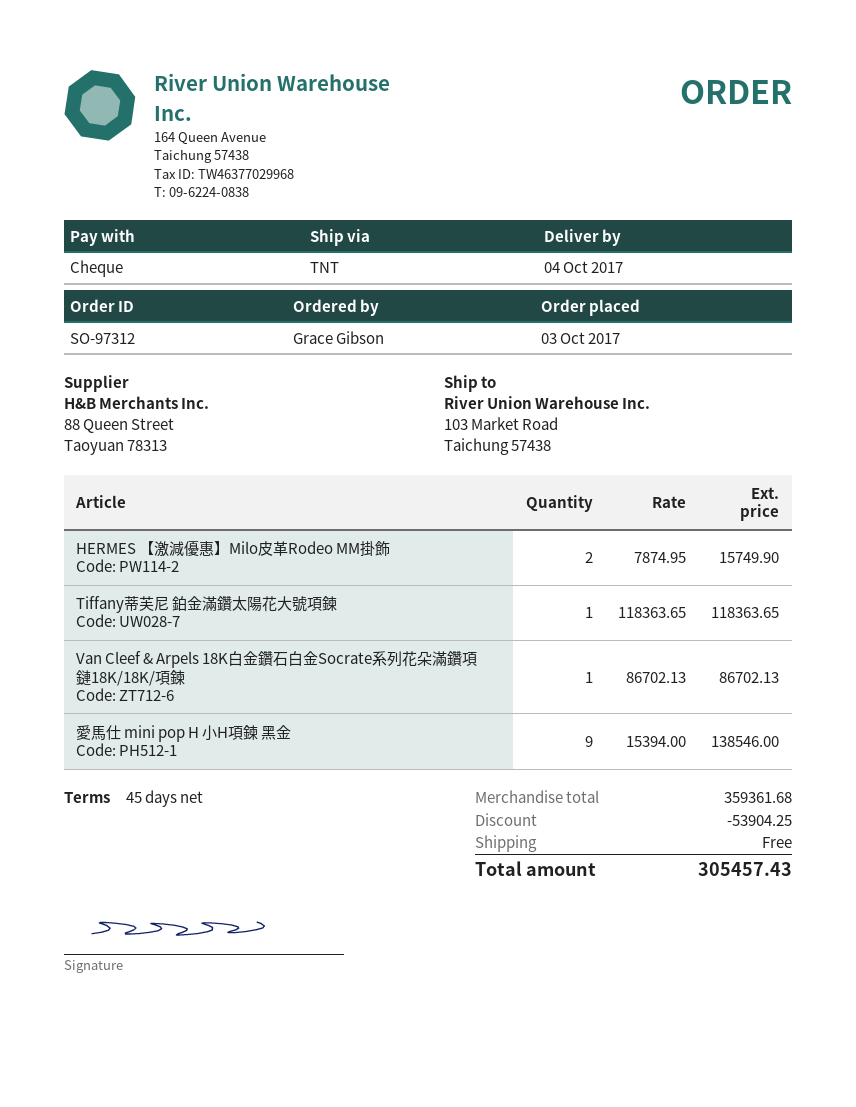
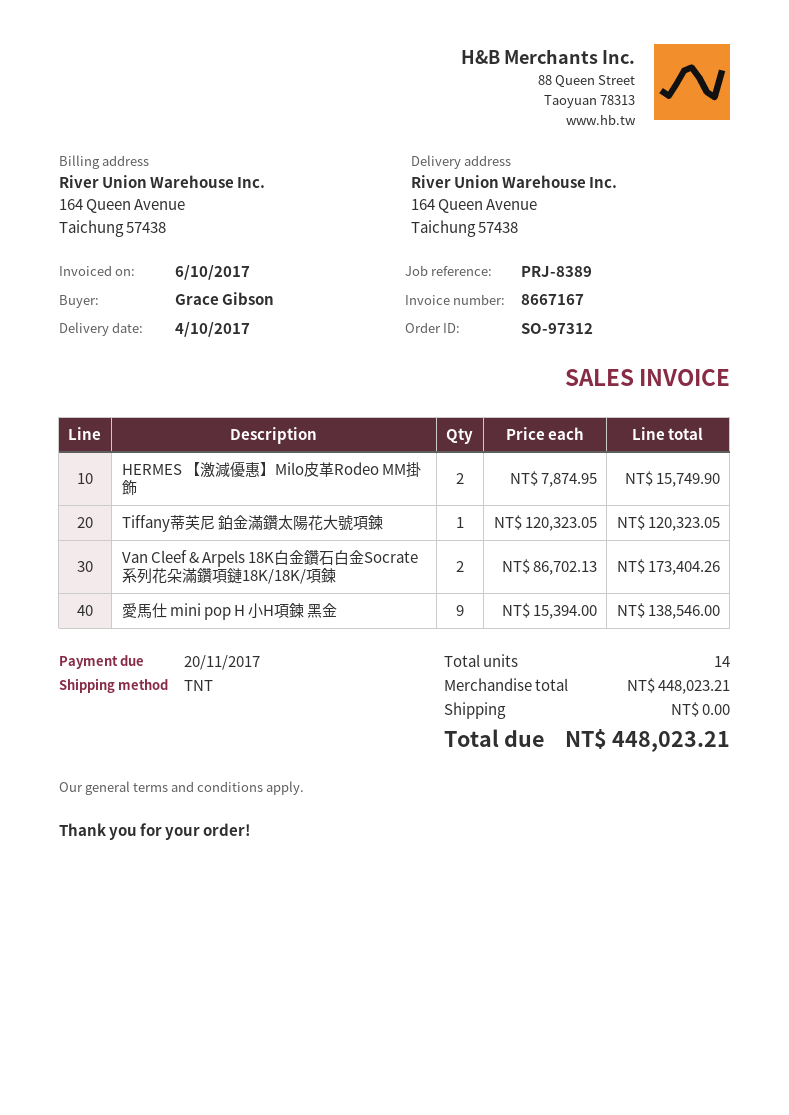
ship to: 103 Market Road, Taichung 57438 -> 164 Queen Avenue, Taichung 57438
Tiffany蒂芙尼 鉑金滿鑽太陽花大號項鍊: 1 x 118363.65 = 118363.65 -> 1 x 120323.05 = 120323.05
Van Cleef & Arpels 18K白金鑽石白金Socrate系列花朵滿鑽項鏈18K/18K/項鍊: 1 x 86702.13 = 86702.13 -> 2 x 86702.13 = 173404.26
subtotal: 359361.68 -> 448023.21
discount: 53904.25 -> none
total: 305457.43 -> 448023.21

